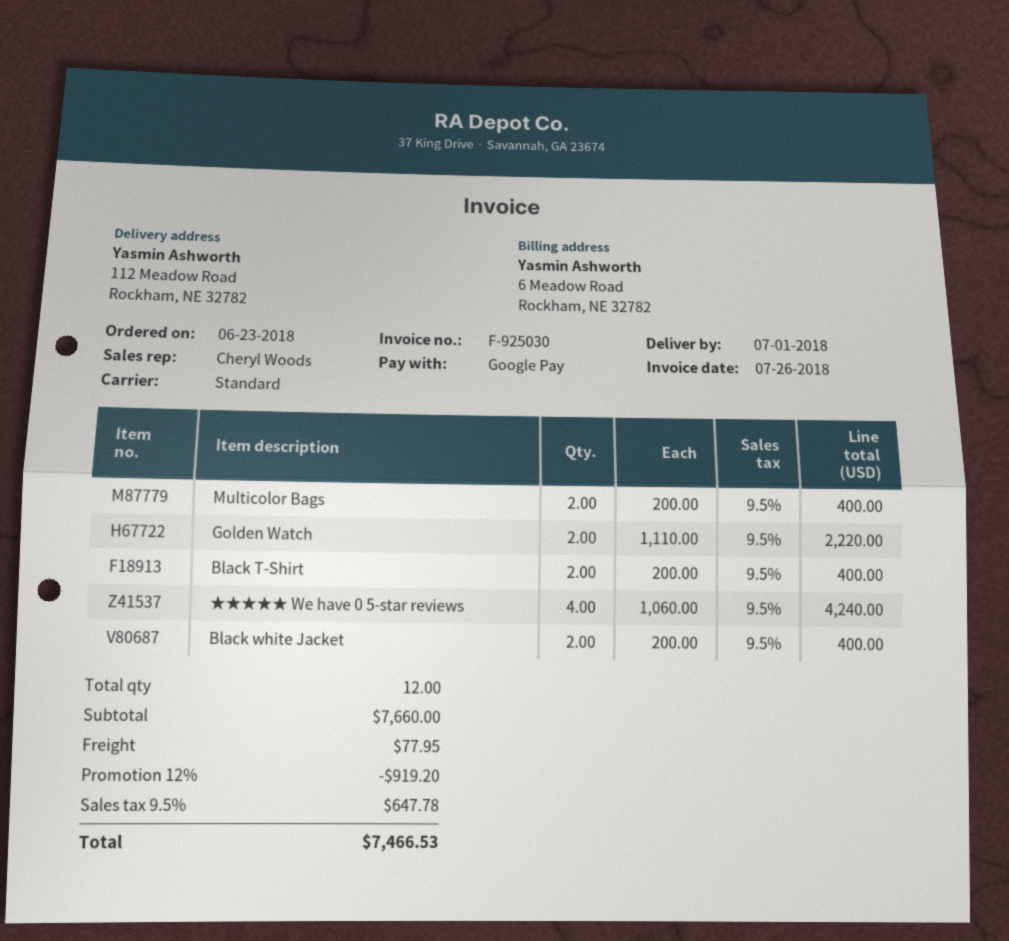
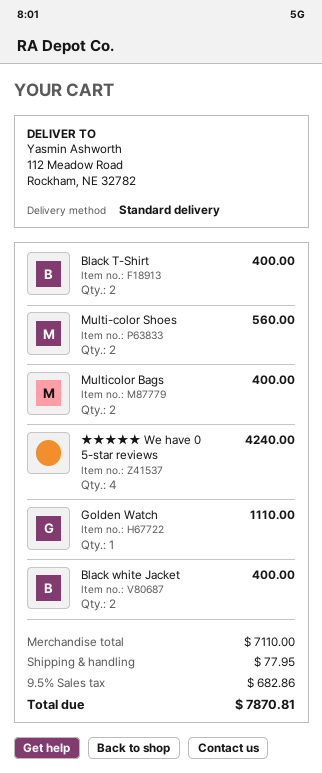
Golden Watch: 2 for 2220.00 -> 1 for 1110.00
Multi-color Shoes: none -> 2 for 560.00
subtotal: 7660.00 -> 7110.00
discount: 12% = 919.20 -> none
tax: 9.5% = 647.78 -> 9.5% = 682.86
total: 7466.53 -> 7870.81

